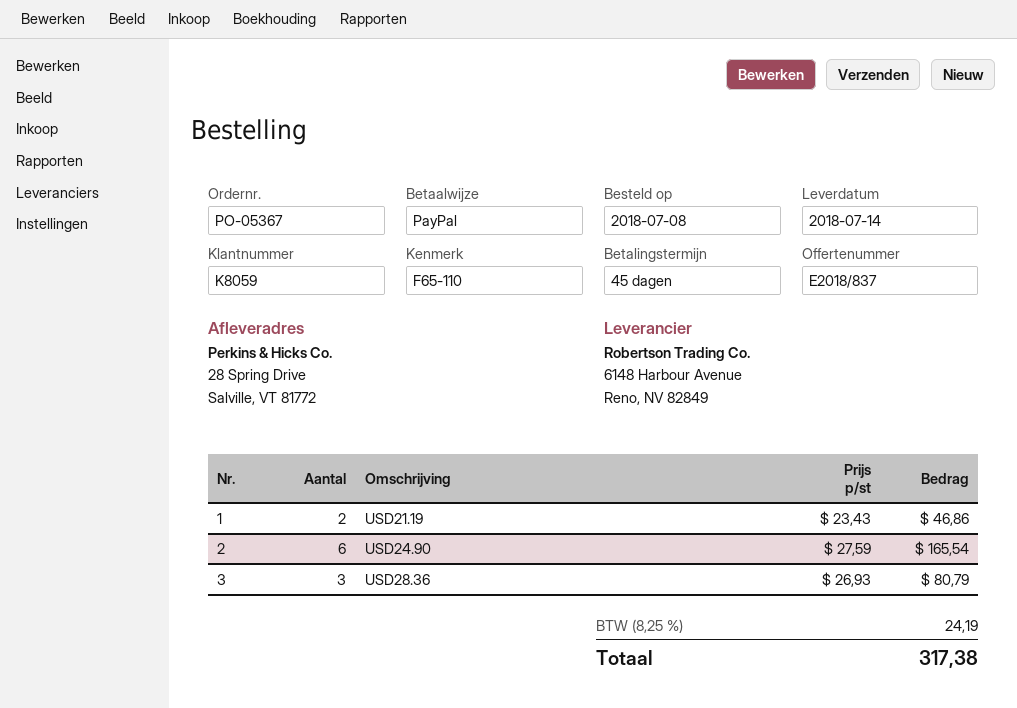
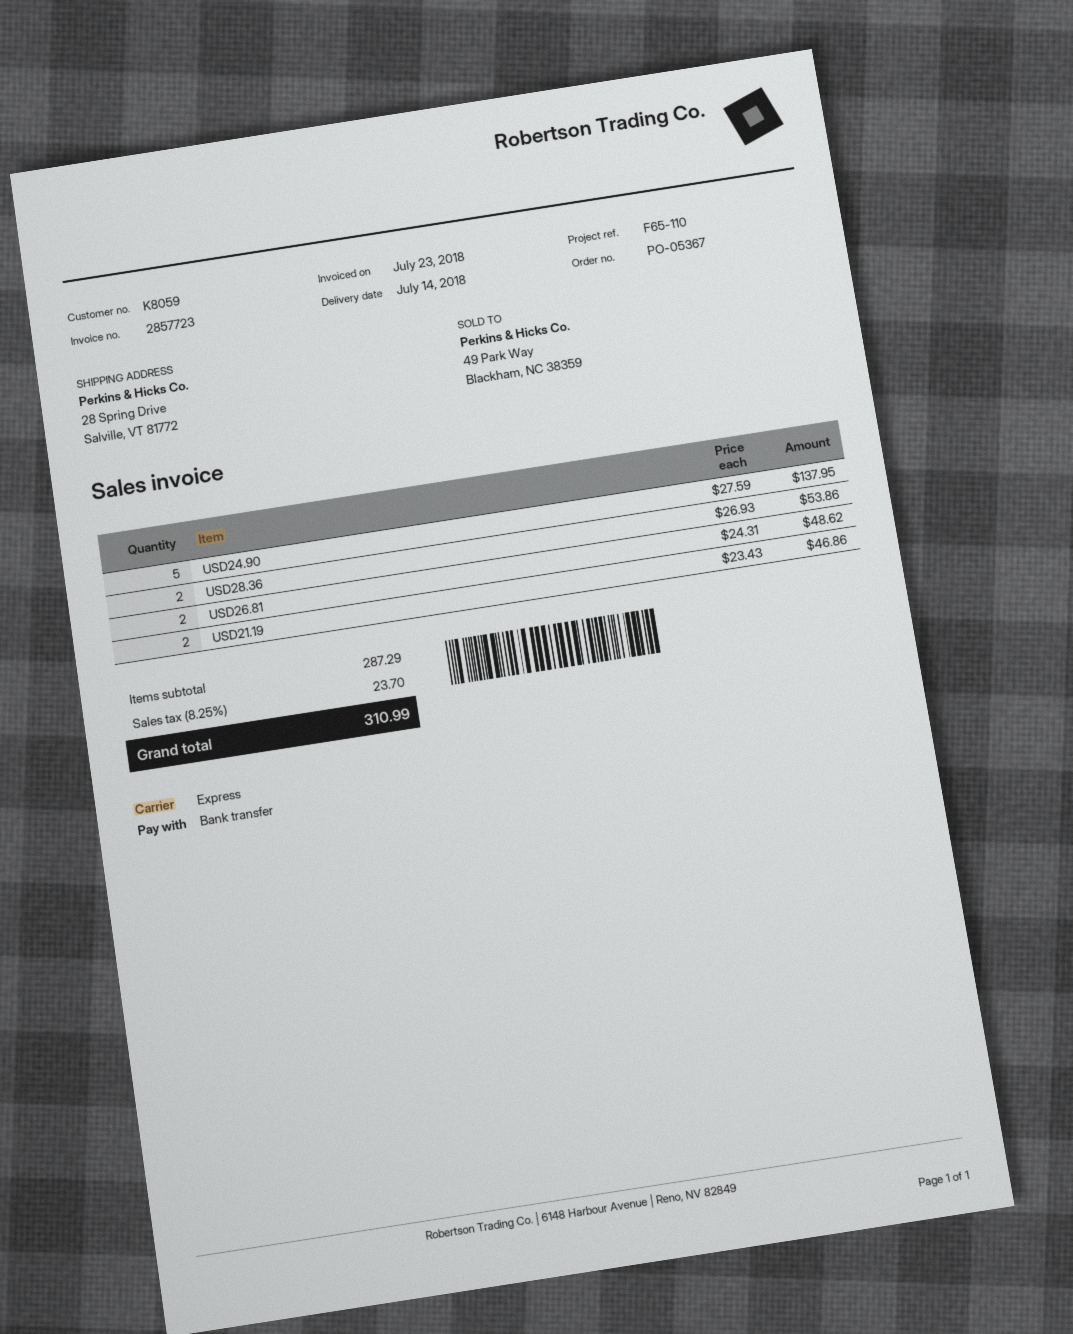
payment method: PayPal -> bank transfer
USD24.90: 6 x 27.59 = 165.54 -> 5 x 27.59 = 137.95
USD28.36: 3 x 26.93 = 80.79 -> 2 x 26.93 = 53.86
USD26.81: none -> 2 x 24.31 = 48.62
tax: 8.25% = 24.19 -> 8.25% = 23.70
total: 317.38 -> 310.99

